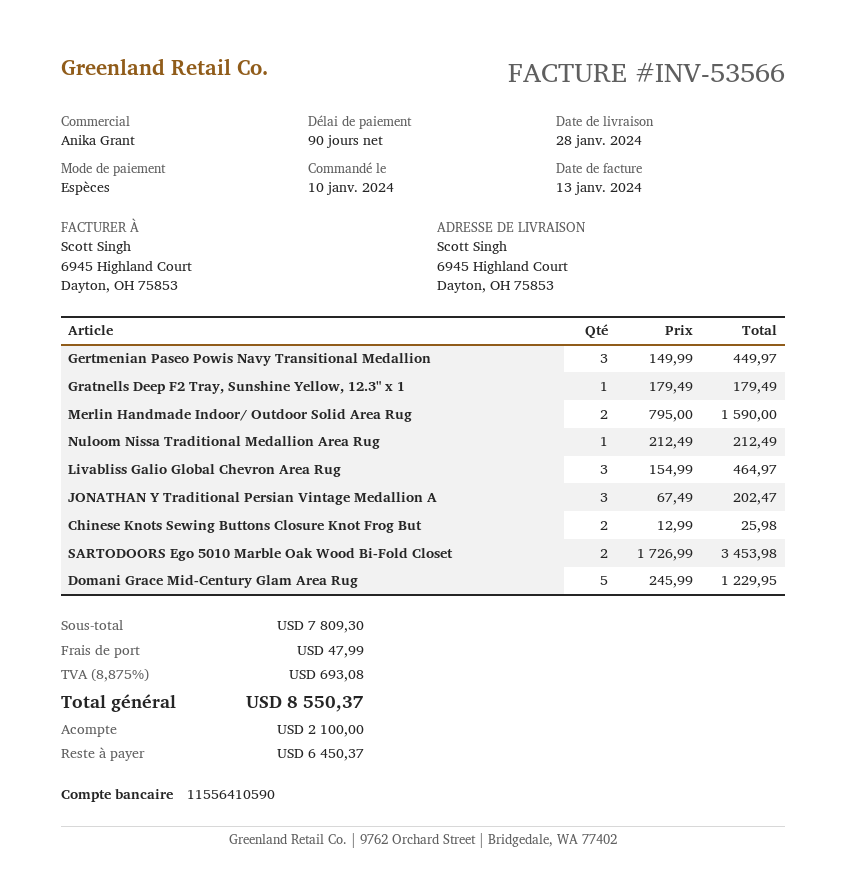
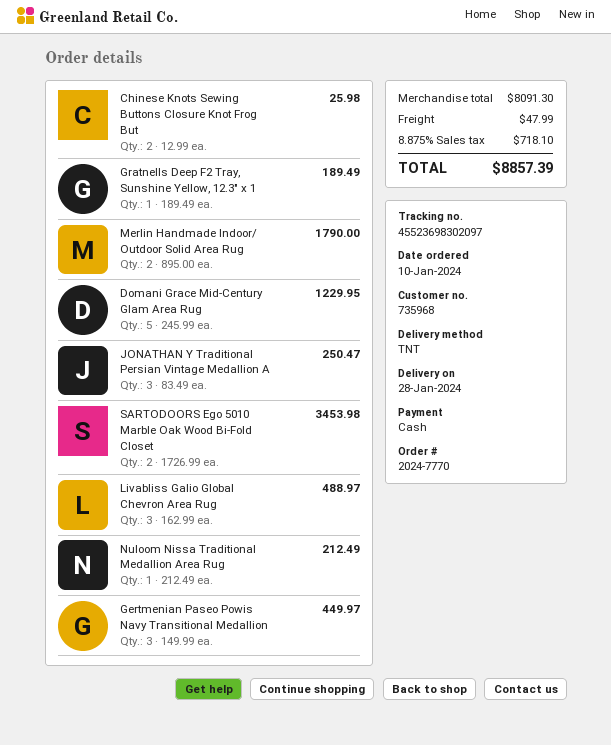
Gratnells Deep F2 Tray, Sunshine Yellow, 12.3" x 1: 1 x 179.49 = 179.49 -> 1 x 189.49 = 189.49
Merlin Handmade Indoor/ Outdoor Solid Area Rug: 2 x 795.00 = 1590.00 -> 2 x 895.00 = 1790.00
Livabliss Galio Global Chevron Area Rug: 3 x 154.99 = 464.97 -> 3 x 162.99 = 488.97
JONATHAN Y Traditional Persian Vintage Medallion A: 3 x 67.49 = 202.47 -> 3 x 83.49 = 250.47
subtotal: 7809.30 -> 8091.30
tax: 8.875% = 693.08 -> 8.875% = 718.10
total: 8550.37 -> 8857.39

